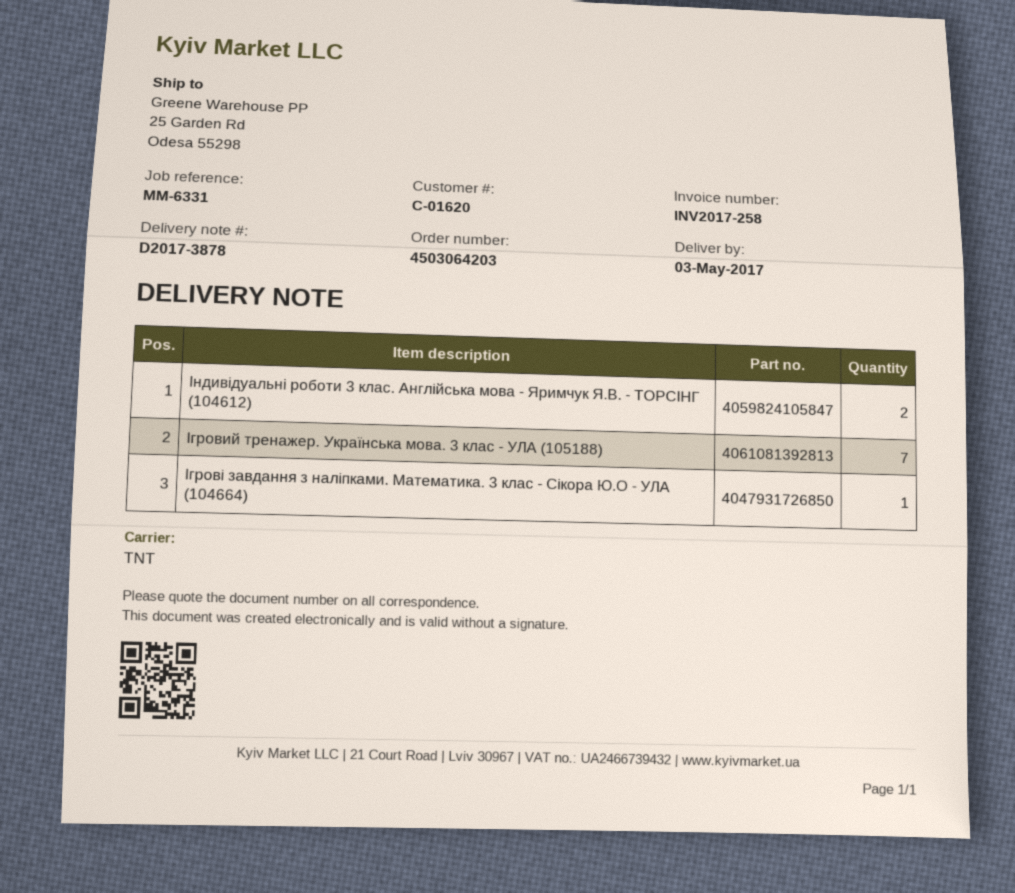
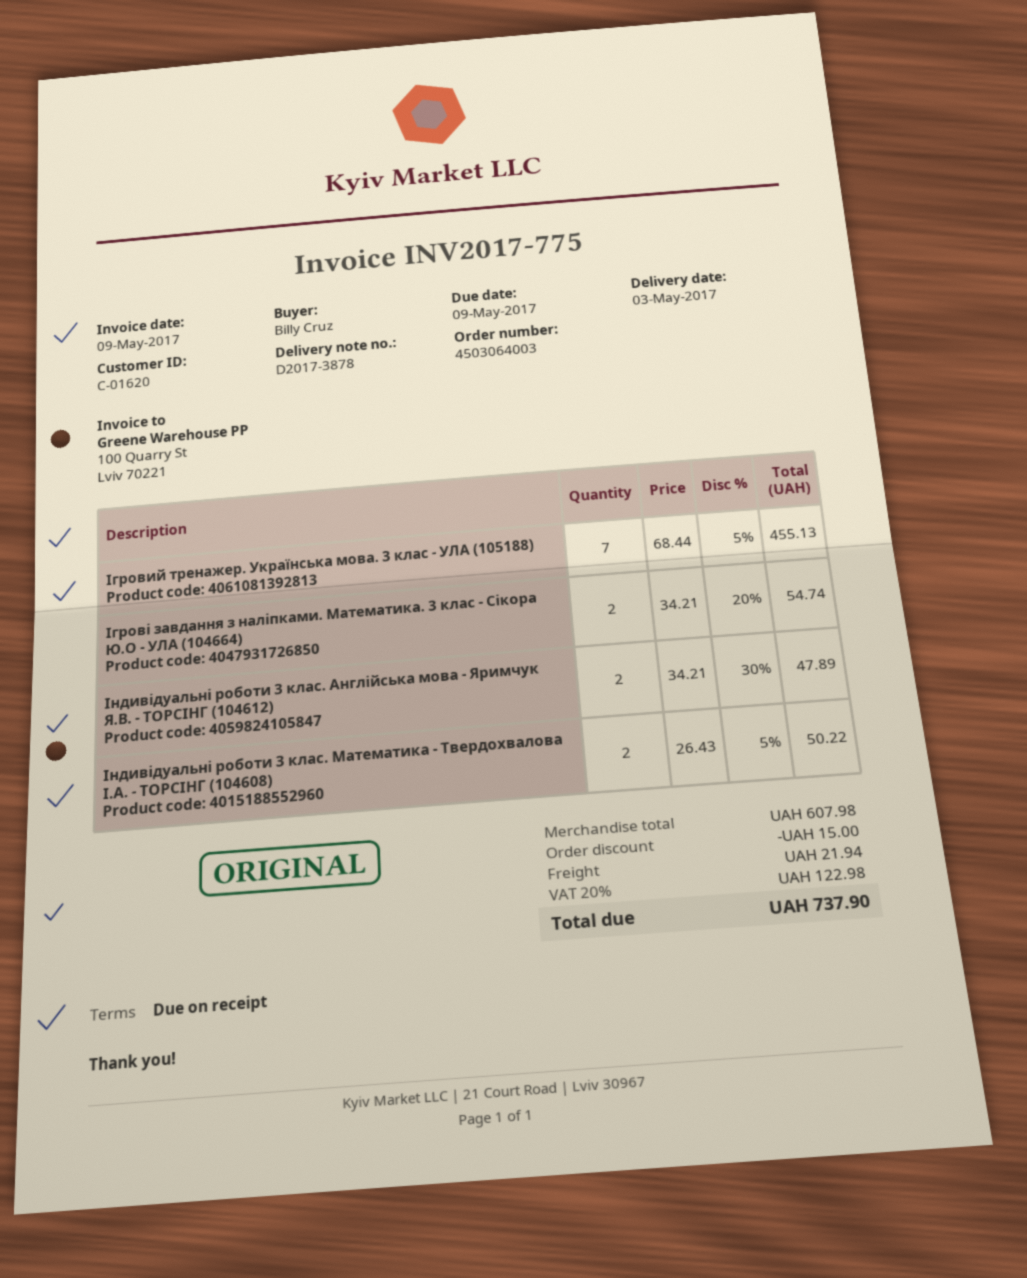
order number: 4503064203 -> 4503064003
invoice number: INV2017-258 -> INV2017-775
Ігрові завдання з наліпками. Математика. 3 клас - Сікора Ю.О - УЛА (104664): 1 -> 2
Індивідуальні роботи 3 клас. Математика - Твердохвалова І.А. - ТОРСІНГ (104608): none -> 2

